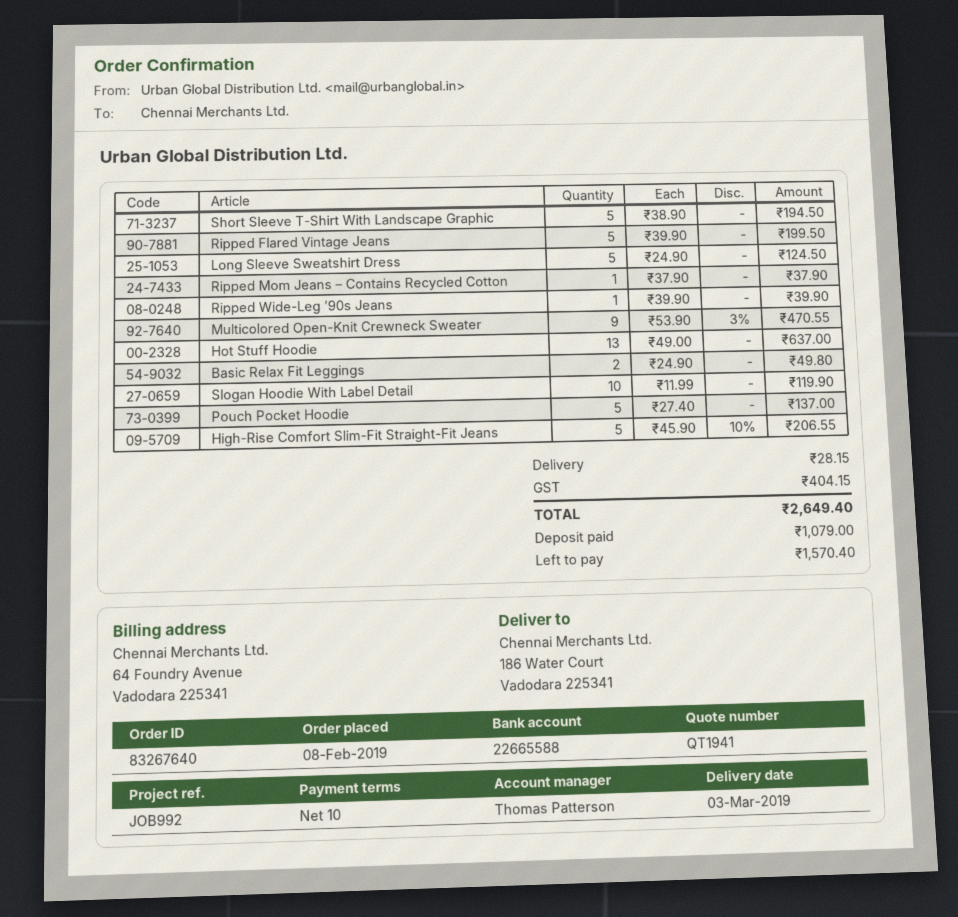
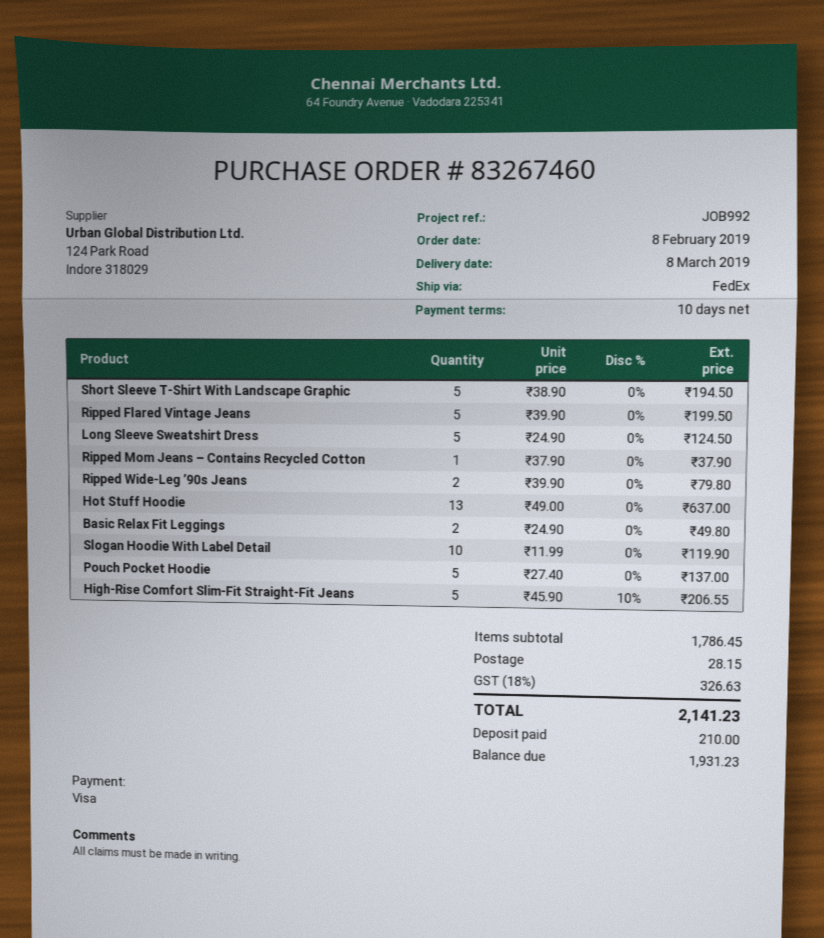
order number: 83267640 -> 83267460
delivery date: 2019-03-03 -> 2019-03-08
Ripped Wide-Leg ’90s Jeans: 1 x 39.90 = 39.90 -> 2 x 39.90 = 79.80
Multicolored Open-Knit Crewneck Sweater: 9 x 53.90 - 3% = 470.55 -> none
tax: 404.15 -> 326.63
total: 2649.40 -> 2141.23
deposit: 1079.00 -> 210.00
balance: 1570.40 -> 1931.23

